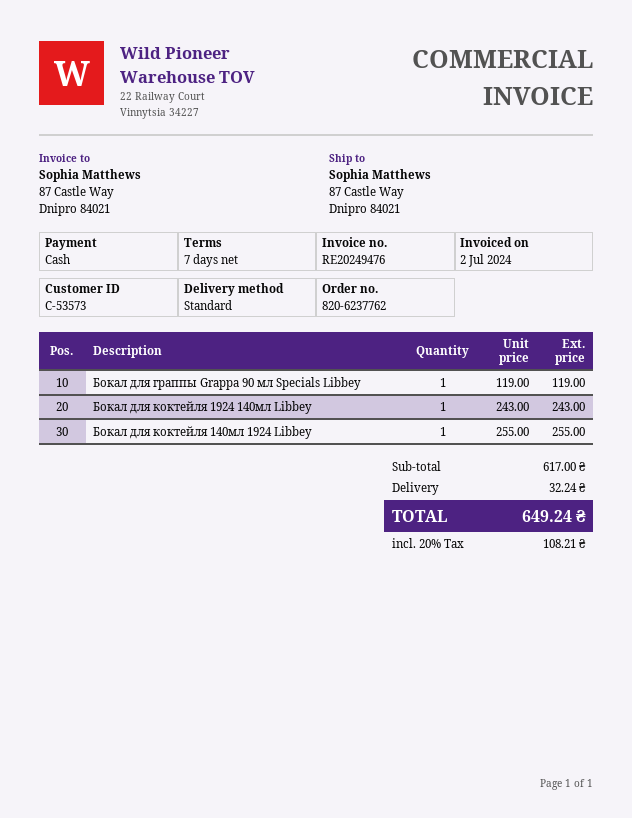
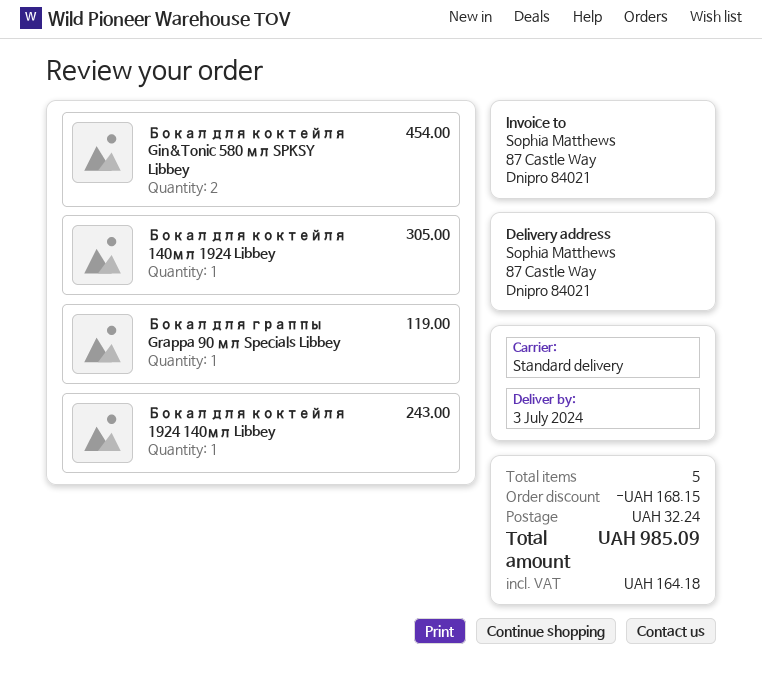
Бокал для коктейля 140мл 1924 Libbey: 1 for 255.00 -> 1 for 305.00
Бокал для коктейля Gin&Tonic 580 мл SPKSY Libbey: none -> 2 for 454.00
discount: none -> 168.15
tax: 108.21 -> 164.18
total: 649.24 -> 985.09

